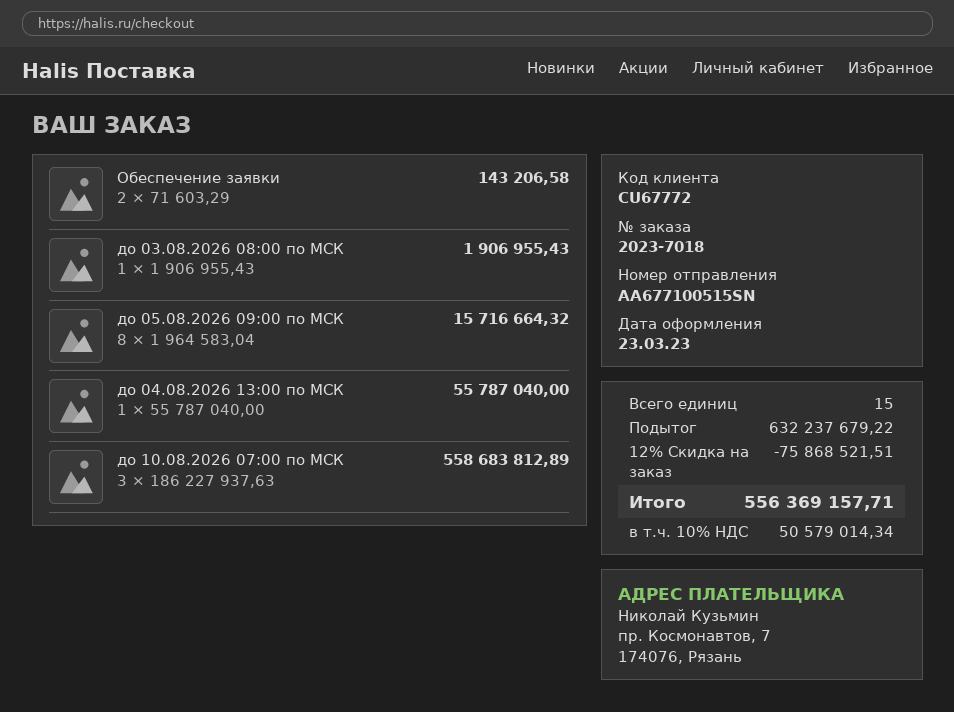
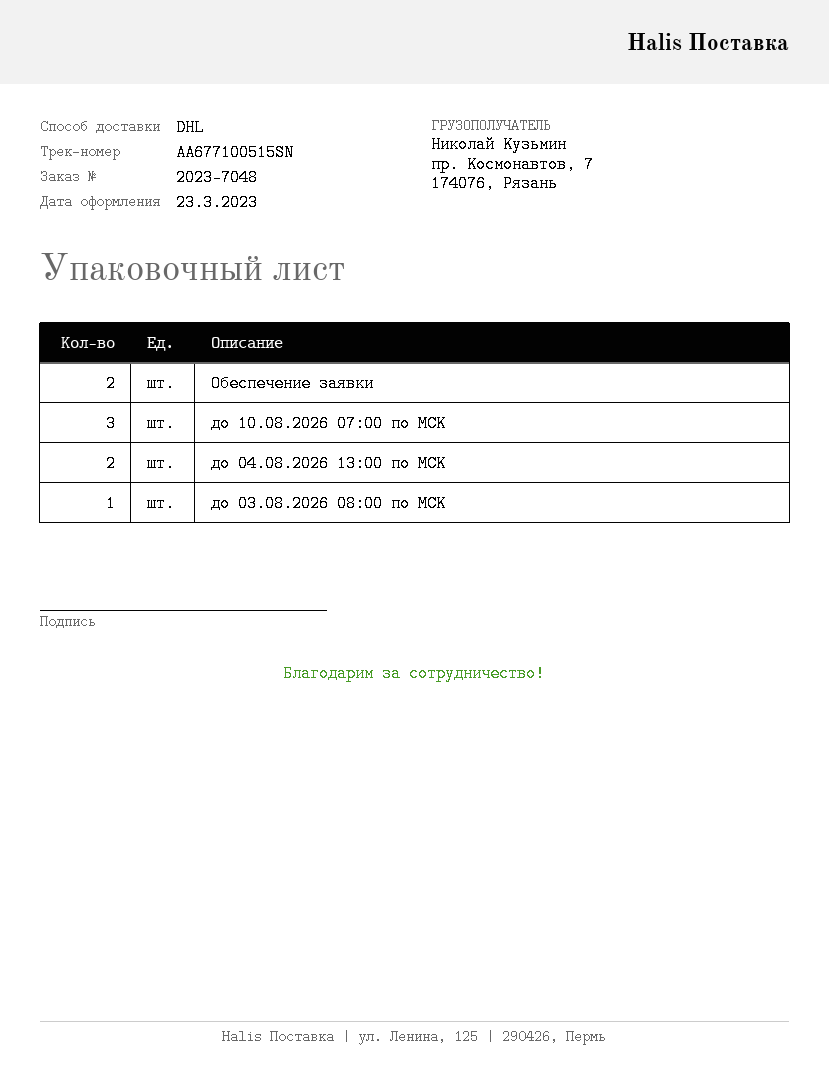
order number: 2023-7018 -> 2023-7048
до 05.08.2026 09:00 по МСК: 8 -> none
до 04.08.2026 13:00 по МСК: 1 -> 2

